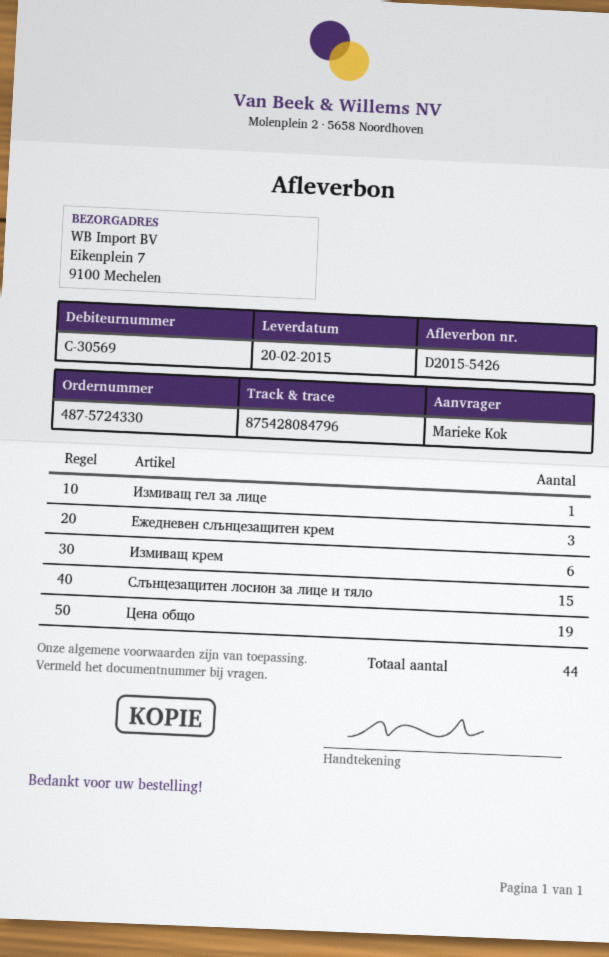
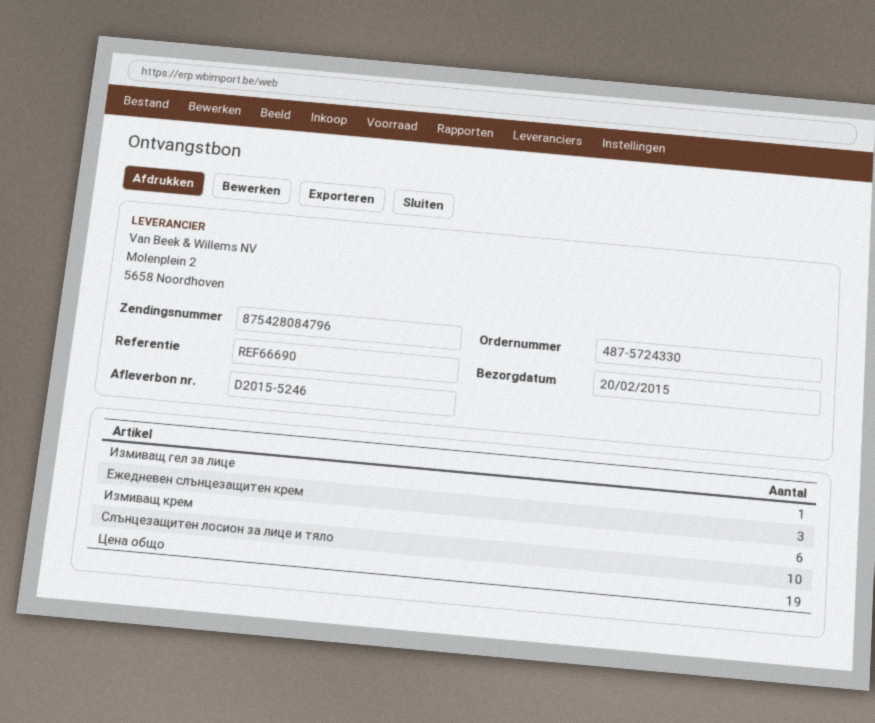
delivery note number: D2015-5426 -> D2015-5246
Слънцезащитен лосион за лице и тяло: 15 -> 10

